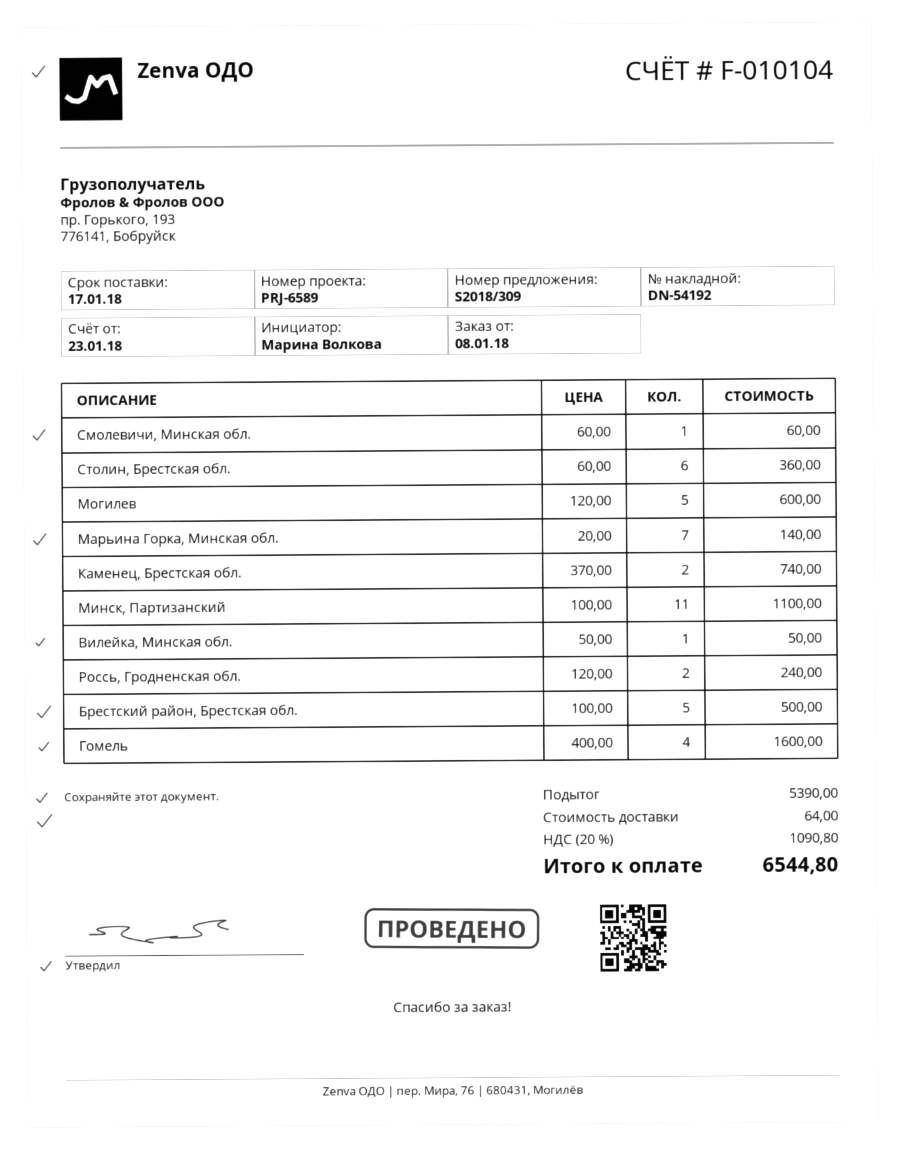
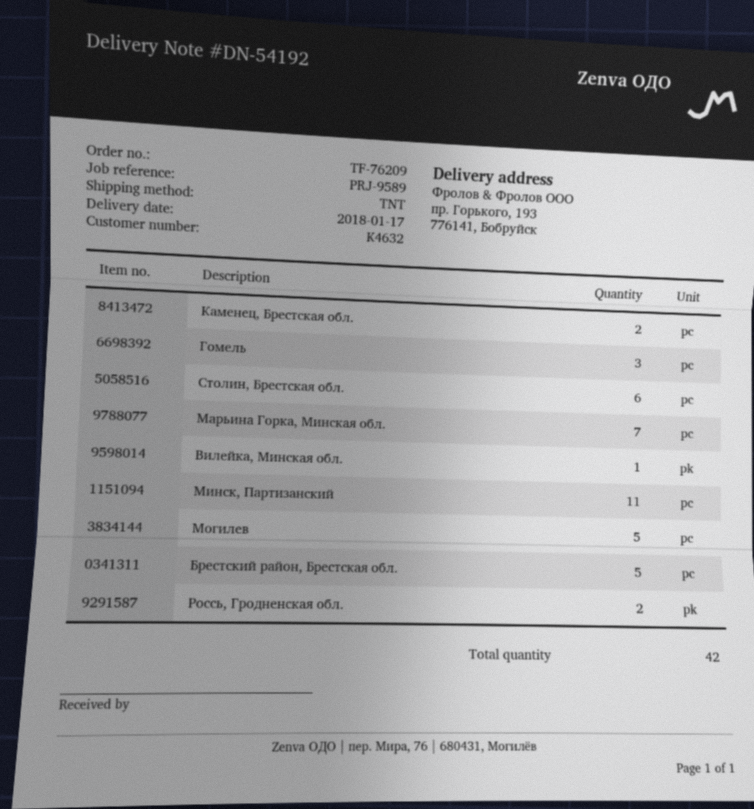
reference: PRJ-6589 -> PRJ-9589
Смолевичи, Минская обл.: 1 -> none
Гомель: 4 -> 3

